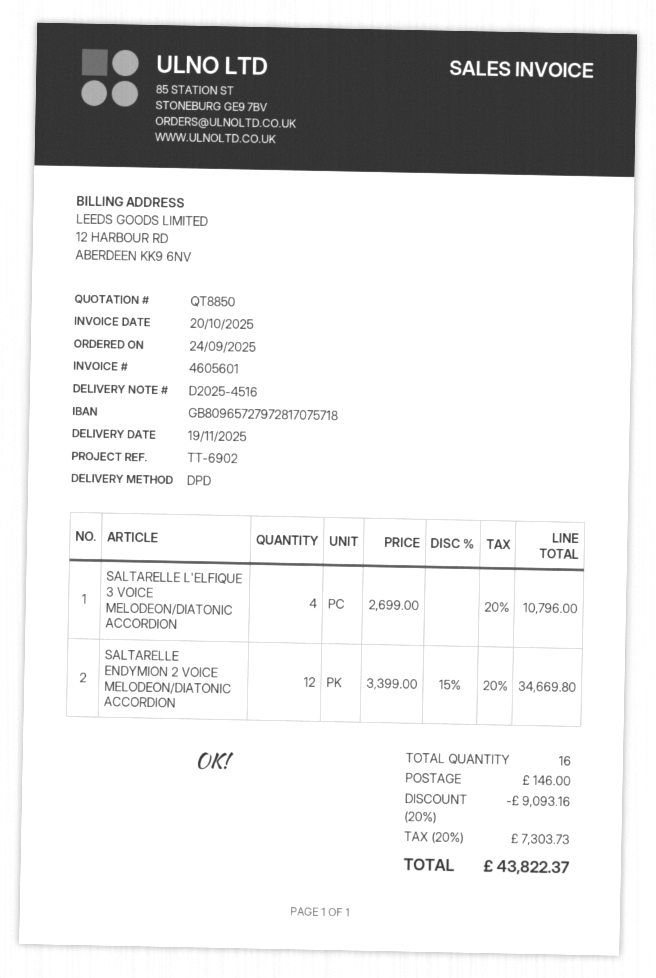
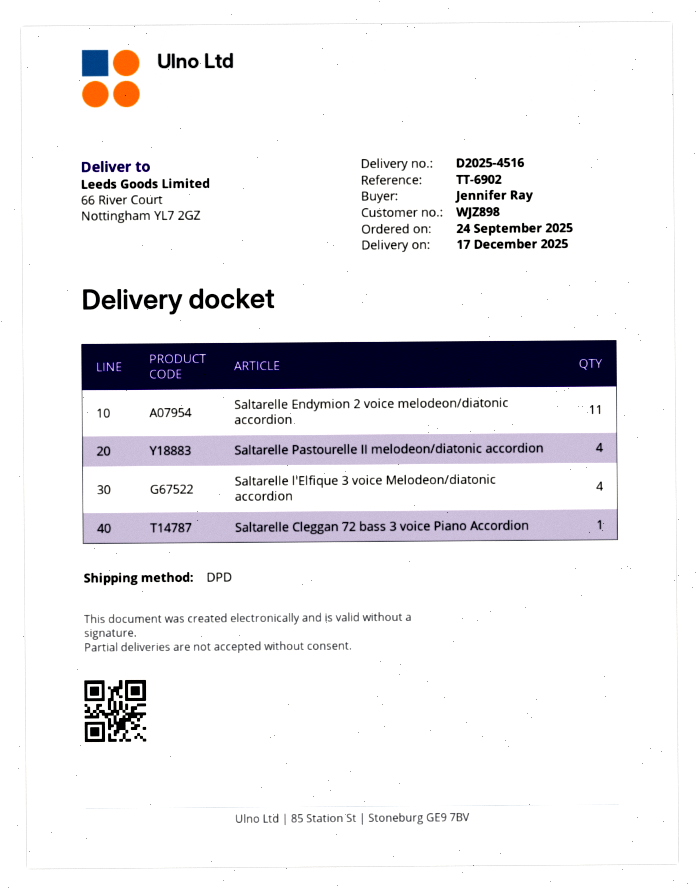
delivery date: 2025-11-19 -> 2025-12-17
SALTARELLE ENDYMION 2 VOICE MELODEON/DIATONIC ACCORDION: 12 -> 11
Saltarelle Pastourelle II melodeon/diatonic accordion: none -> 4
Saltarelle Cleggan 72 bass 3 voice Piano Accordion: none -> 1

